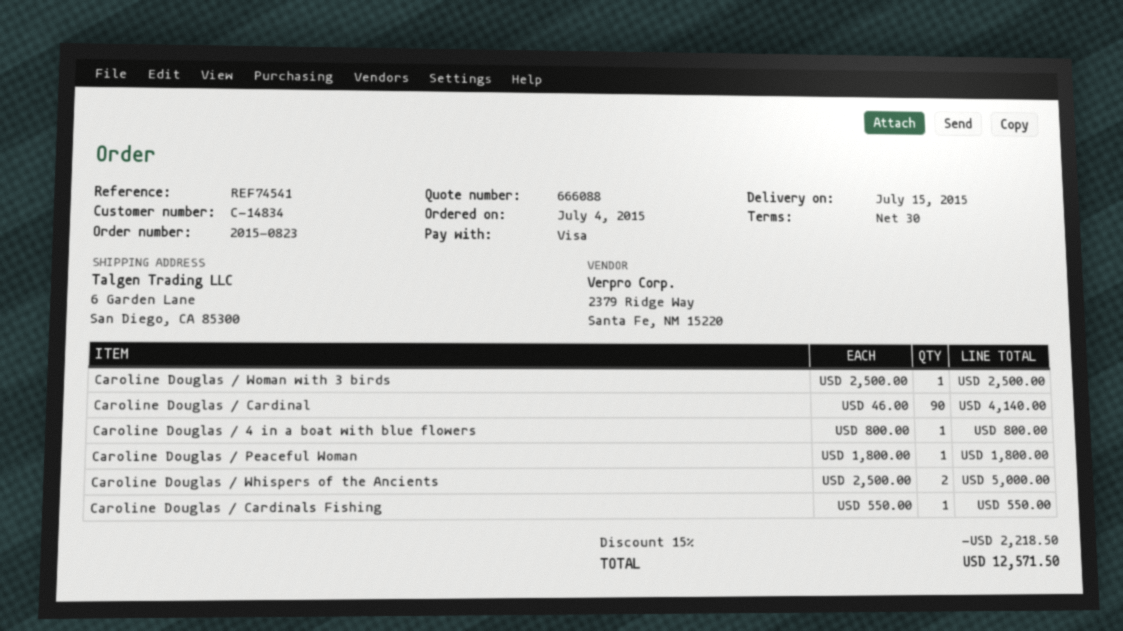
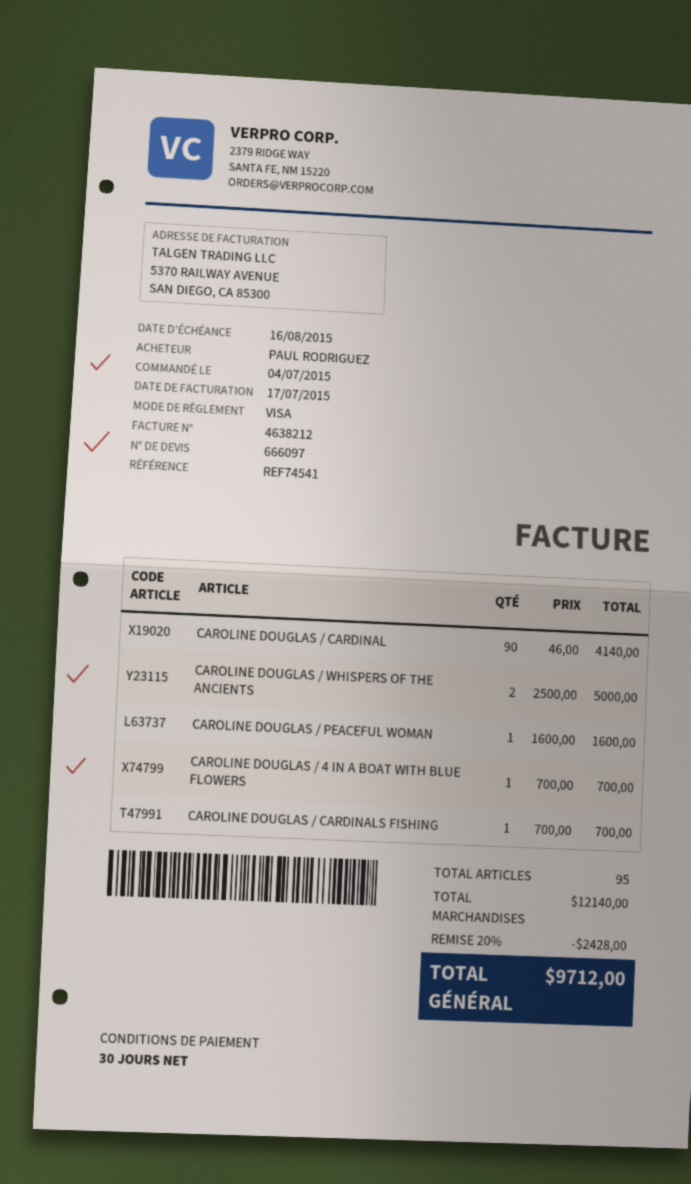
quote number: 666088 -> 666097
Caroline Douglas / Woman with 3 birds: 1 x 2500.00 = 2500.00 -> none
Caroline Douglas / 4 in a boat with blue flowers: 1 x 800.00 = 800.00 -> 1 x 700.00 = 700.00
Caroline Douglas / Peaceful Woman: 1 x 1800.00 = 1800.00 -> 1 x 1600.00 = 1600.00
Caroline Douglas / Cardinals Fishing: 1 x 550.00 = 550.00 -> 1 x 700.00 = 700.00
discount: 15% = 2218.50 -> 20% = 2428.00
total: 12571.50 -> 9712.00

